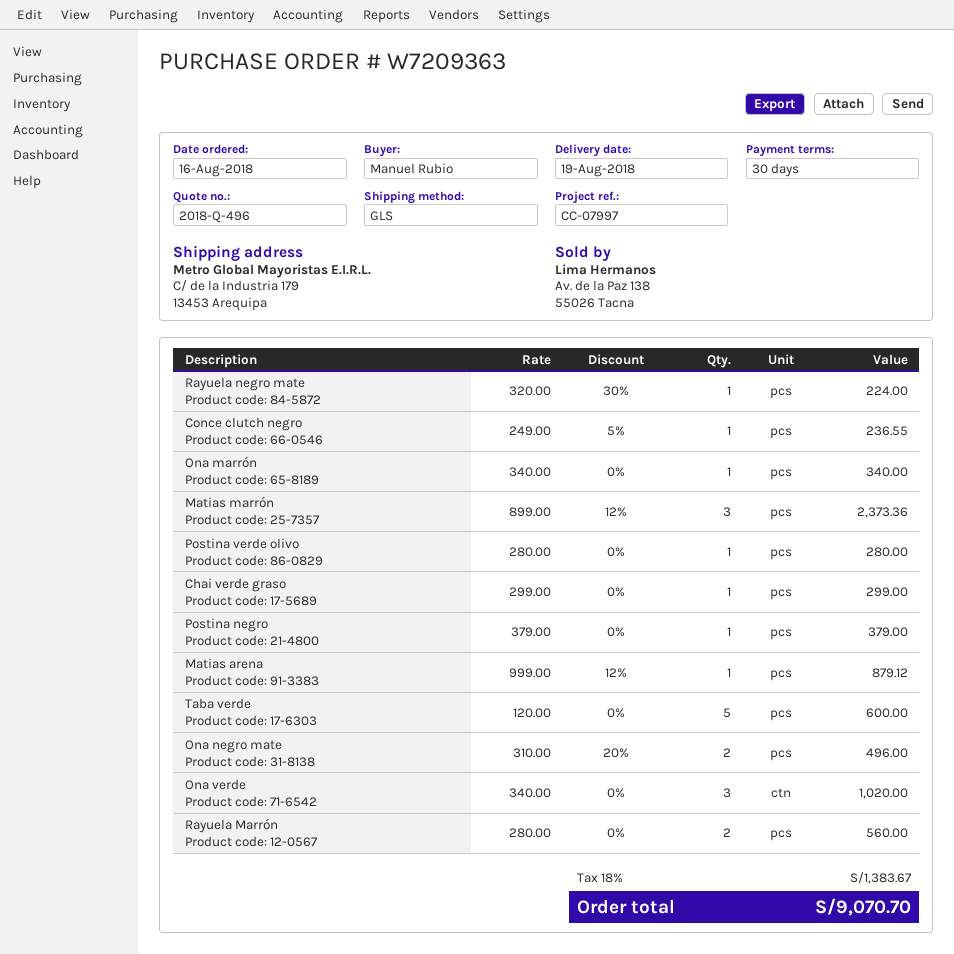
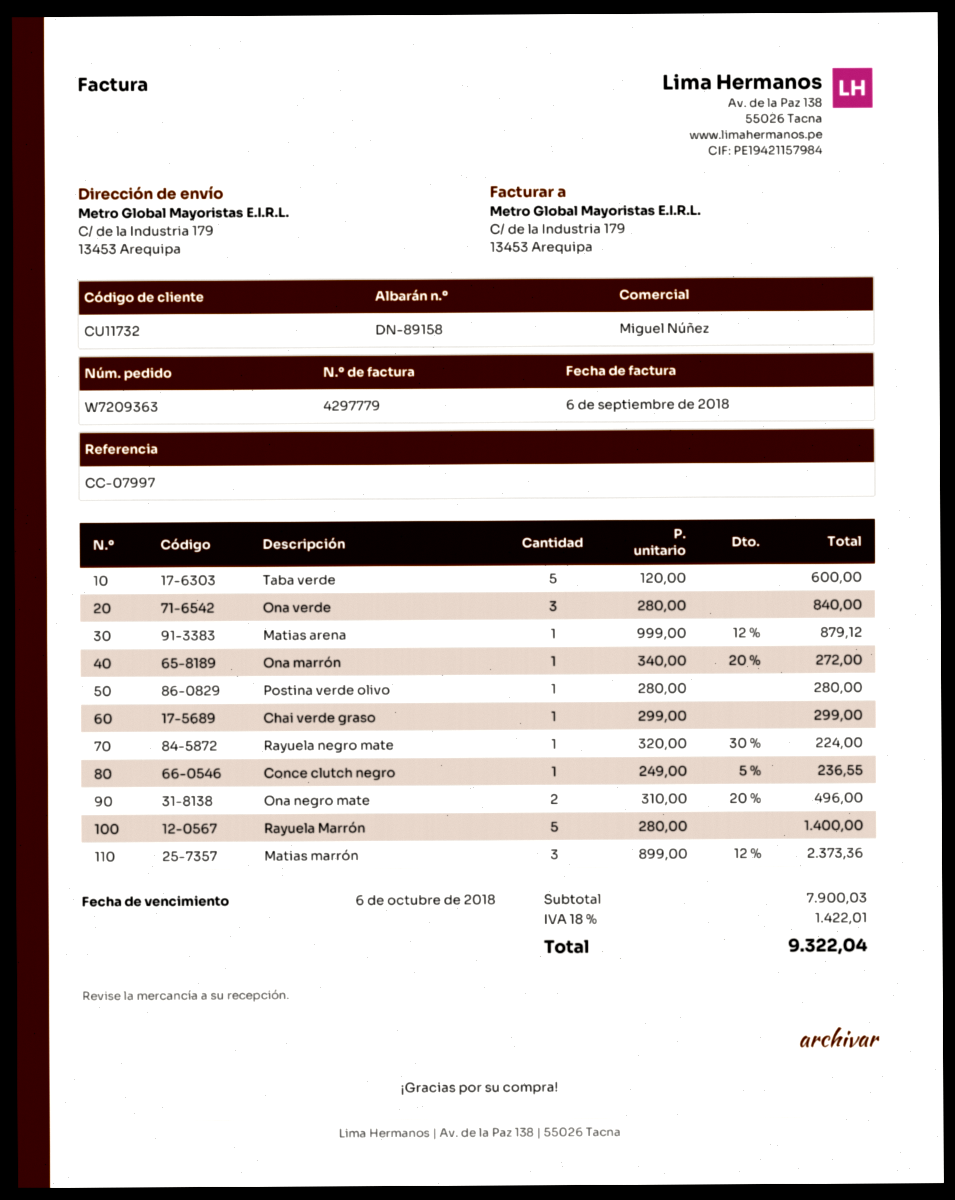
Ona marrón: 1 x 340.00 = 340.00 -> 1 x 340.00 - 20% = 272.00
Postina negro: 1 x 379.00 = 379.00 -> none
Ona verde: 3 x 340.00 = 1020.00 -> 3 x 280.00 = 840.00
Rayuela Marrón: 2 x 280.00 = 560.00 -> 5 x 280.00 = 1400.00
tax: 18% = 1383.67 -> 18% = 1422.01
total: 9070.70 -> 9322.04

